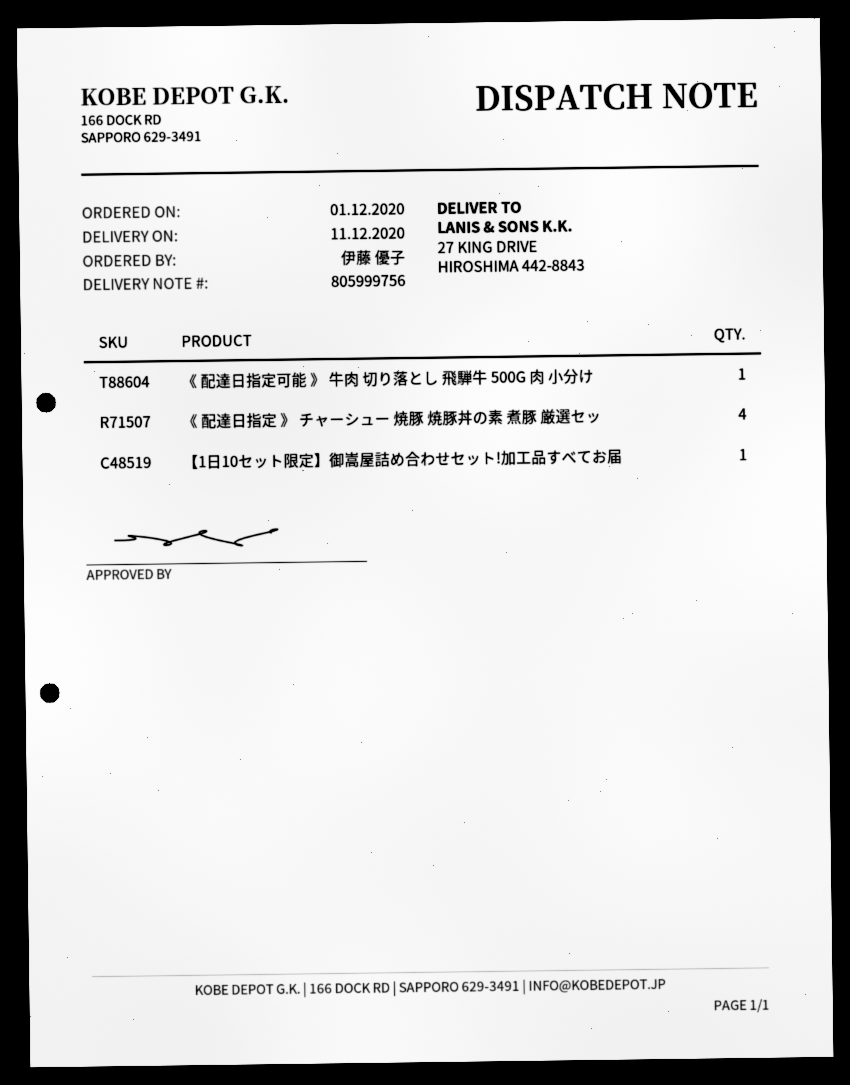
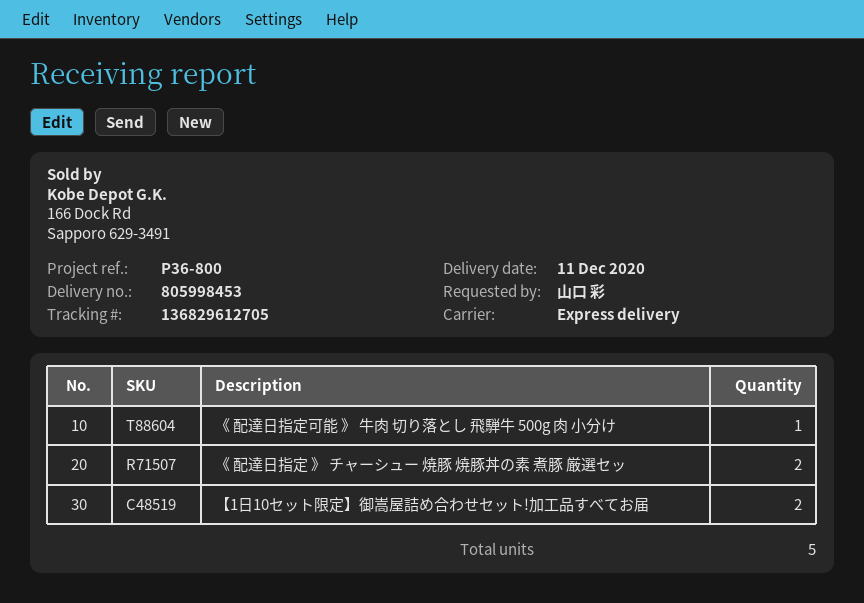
delivery note number: 805999756 -> 805998453
ordered by: 伊藤 優子 -> 山口 彩
《 配達日指定 》 チャーシュー 焼豚 焼豚丼の素 煮豚 厳選セッ: 4 -> 2
【1日10セット限定】御嵩屋詰め合わせセット!加工品すべてお届: 1 -> 2

